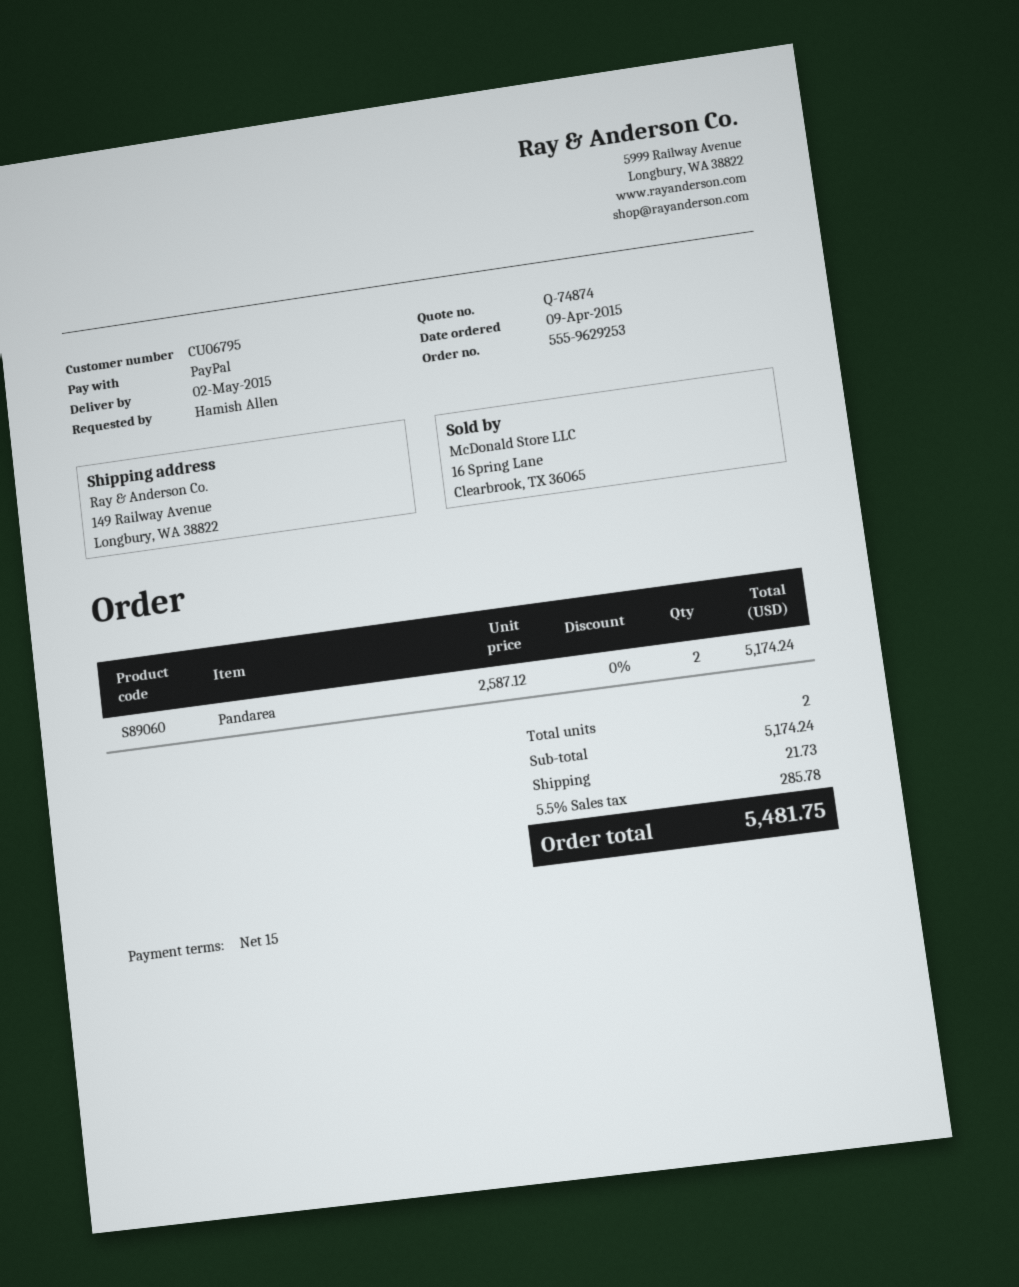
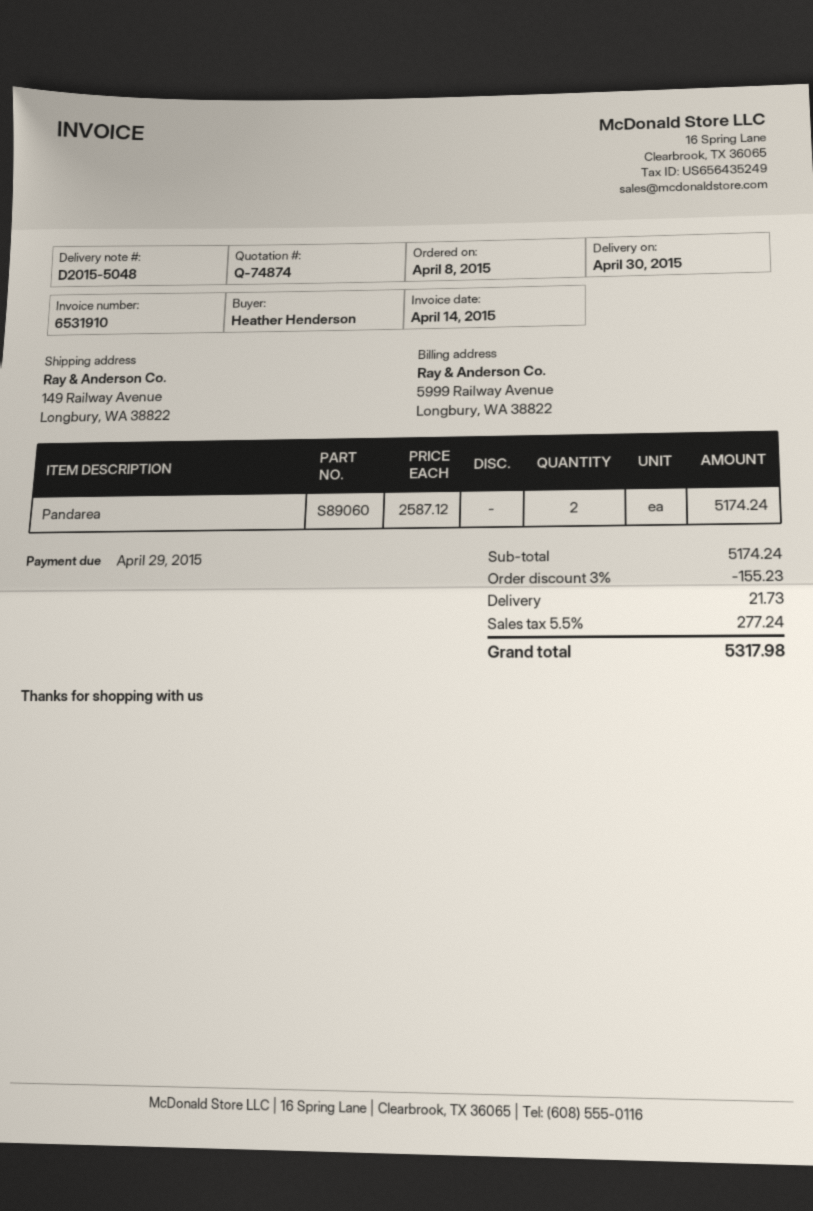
order date: 2015-04-09 -> 2015-04-08
delivery date: 2015-05-02 -> 2015-04-30
ordered by: Hamish Allen -> Heather Henderson
discount: none -> 3% = 155.23
tax: 5.5% = 285.78 -> 5.5% = 277.24
total: 5481.75 -> 5317.98

